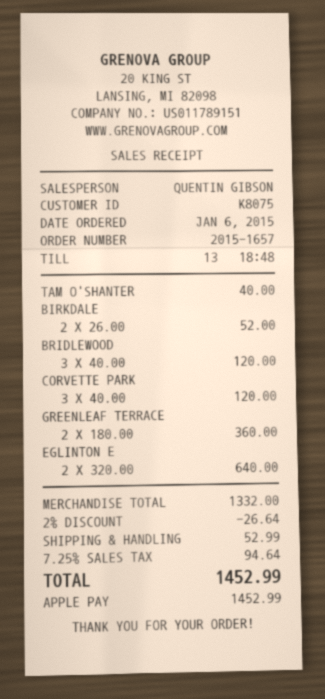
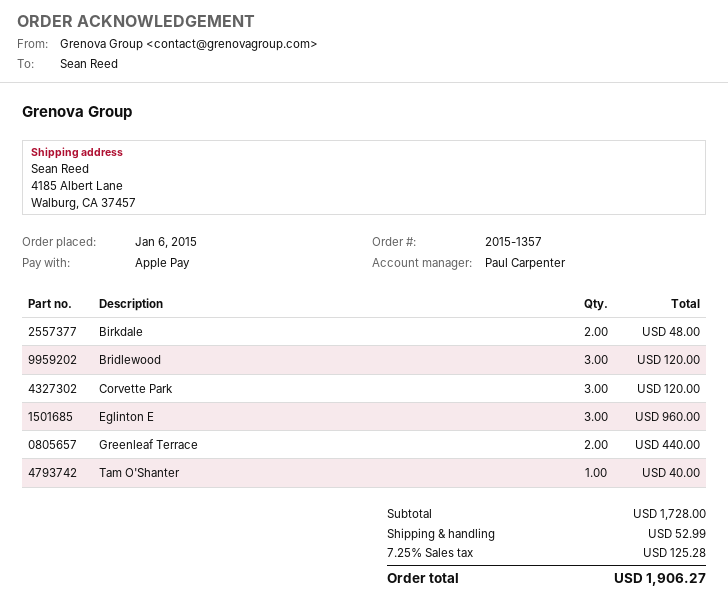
order number: 2015-1657 -> 2015-1357
sales rep: QUENTIN GIBSON -> Paul Carpenter
BIRKDALE: 2 for 52.00 -> 2 for 48.00
GREENLEAF TERRACE: 2 for 360.00 -> 2 for 440.00
EGLINTON E: 2 for 640.00 -> 3 for 960.00
subtotal: 1332.00 -> 1728.00
discount: 2% = 26.64 -> none
tax: 7.25% = 94.64 -> 7.25% = 125.28
total: 1452.99 -> 1906.27

